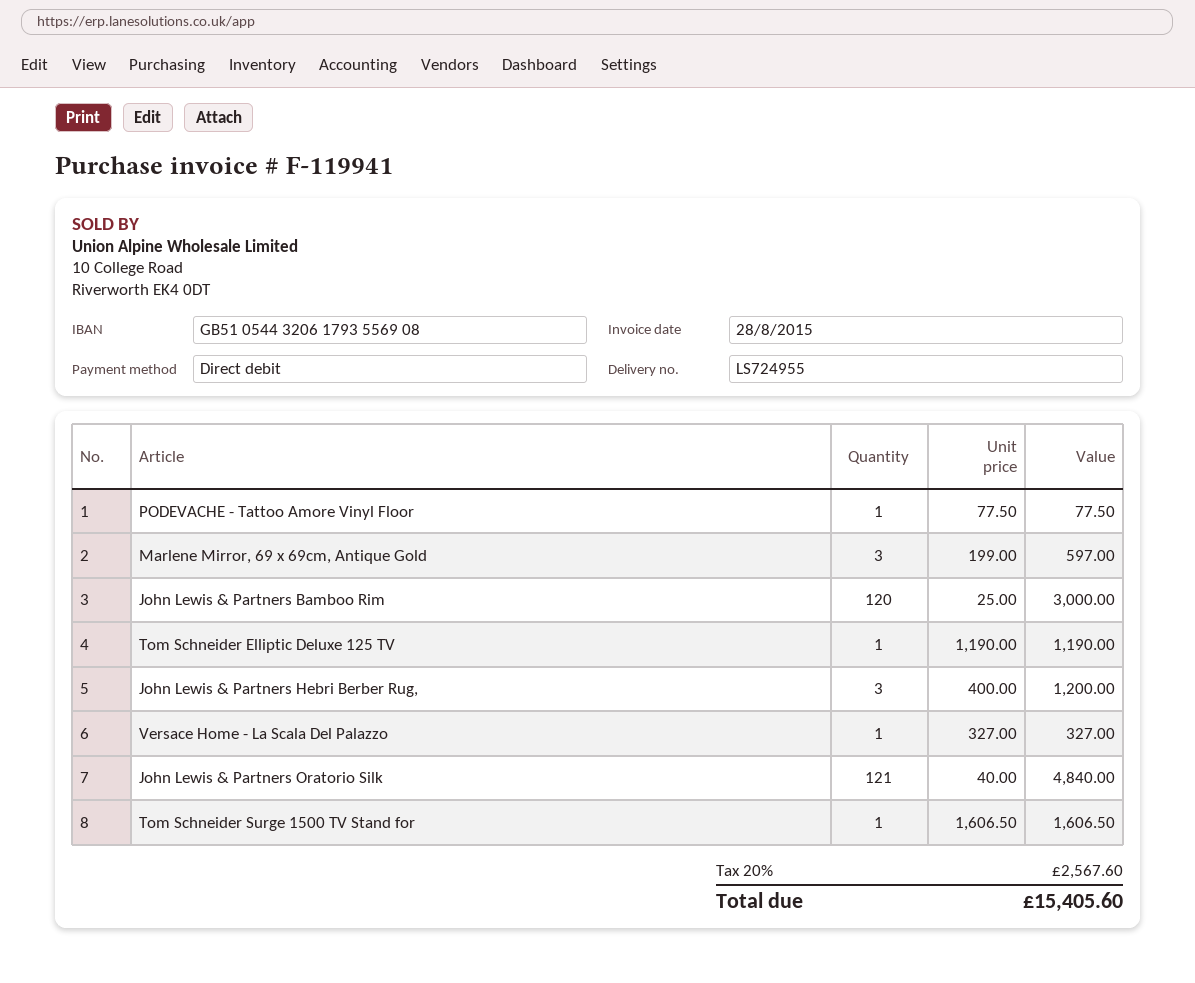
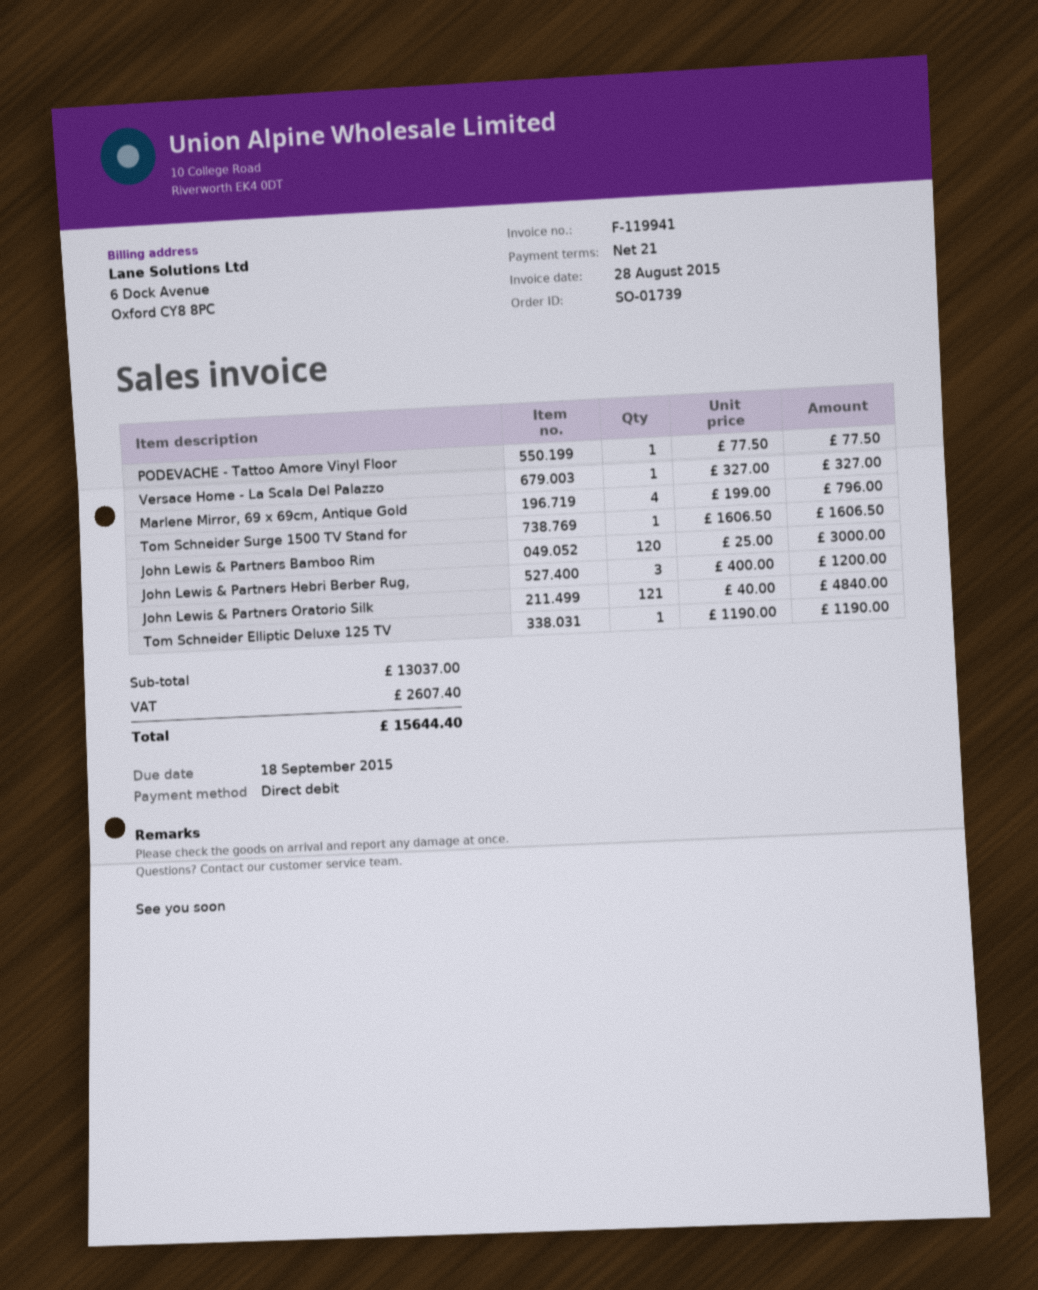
Marlene Mirror, 69 x 69cm, Antique Gold: 3 x 199.00 = 597.00 -> 4 x 199.00 = 796.00
tax: 2567.60 -> 2607.40
total: 15405.60 -> 15644.40

